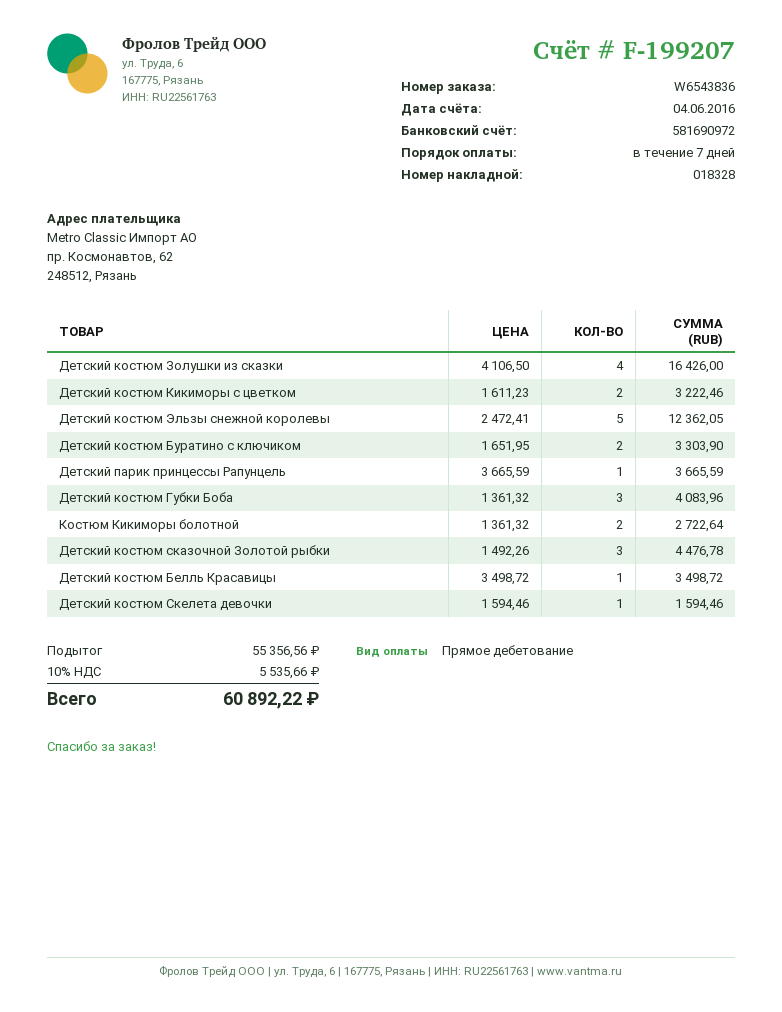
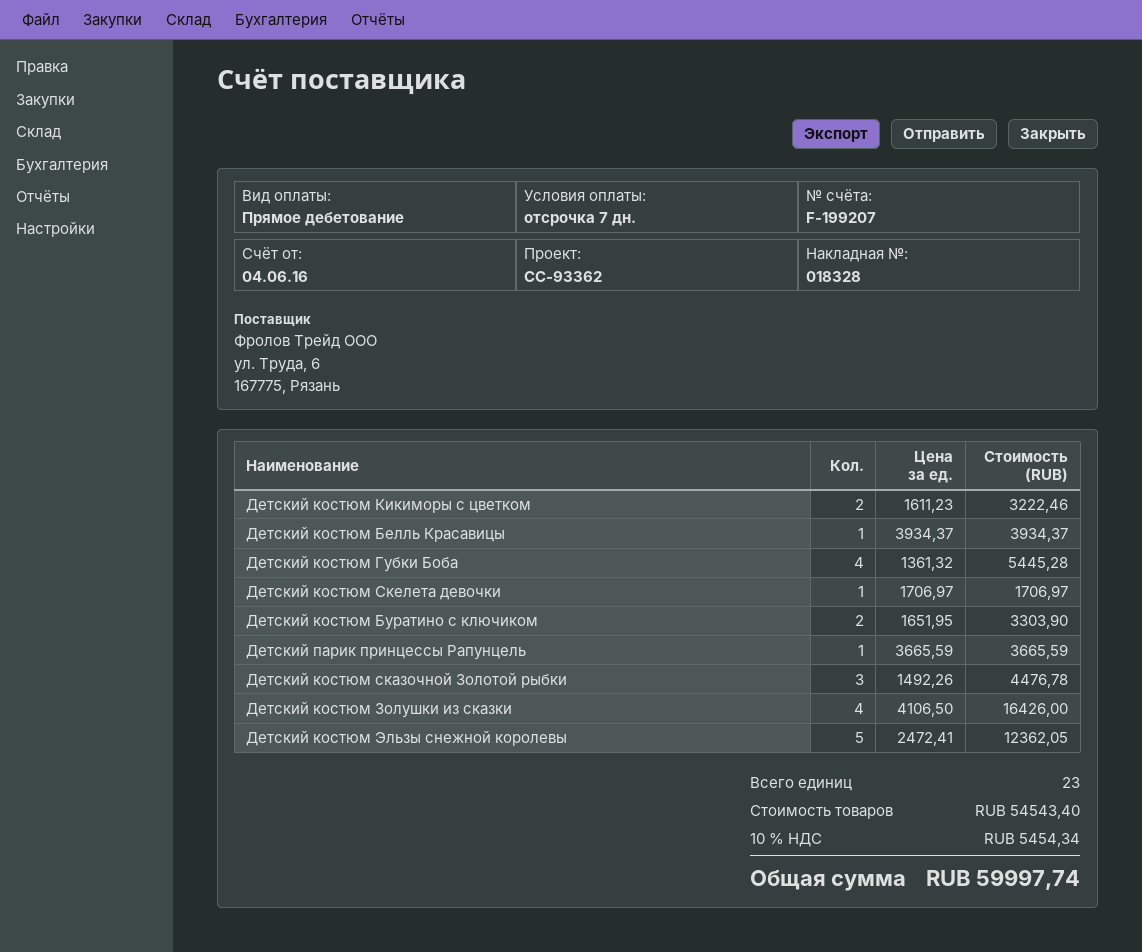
Детский костюм Губки Боба: 3 x 1361.32 = 4083.96 -> 4 x 1361.32 = 5445.28
Костюм Кикиморы болотной: 2 x 1361.32 = 2722.64 -> none
Детский костюм Белль Красавицы: 1 x 3498.72 = 3498.72 -> 1 x 3934.37 = 3934.37
Детский костюм Скелета девочки: 1 x 1594.46 = 1594.46 -> 1 x 1706.97 = 1706.97
subtotal: 55356.56 -> 54543.40
tax: 10% = 5535.66 -> 10% = 5454.34
total: 60892.22 -> 59997.74

